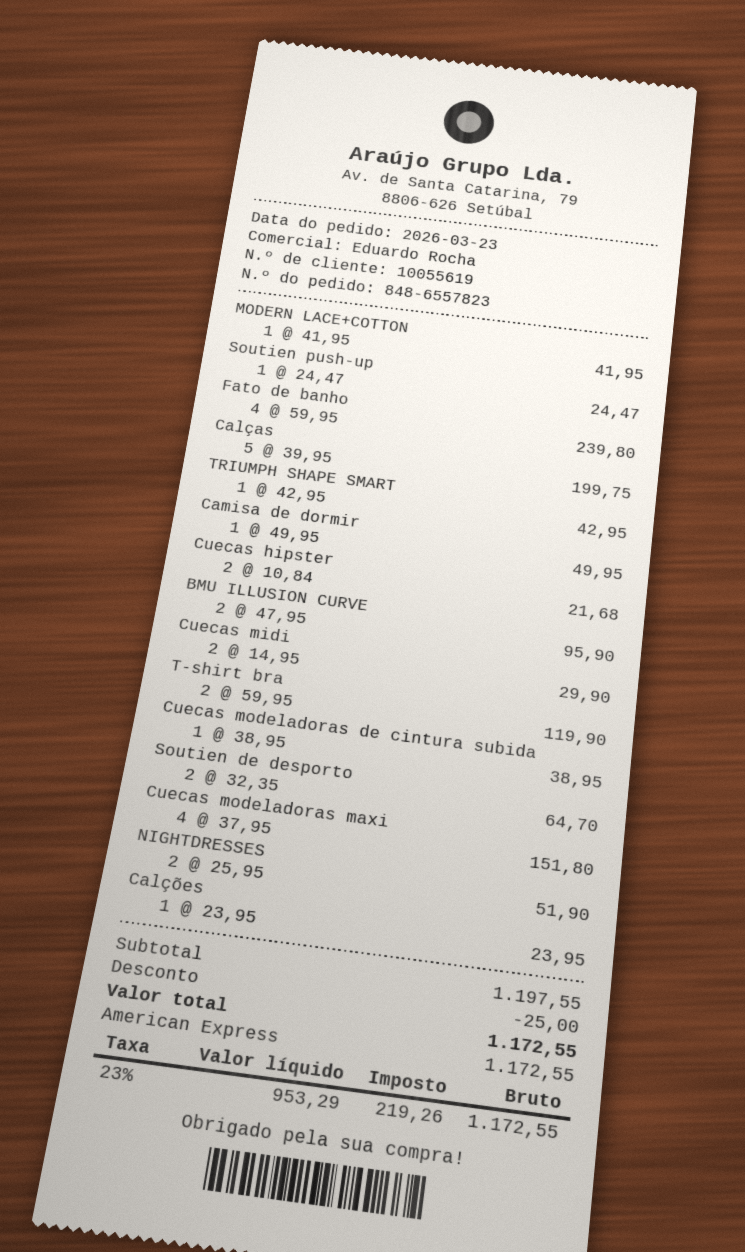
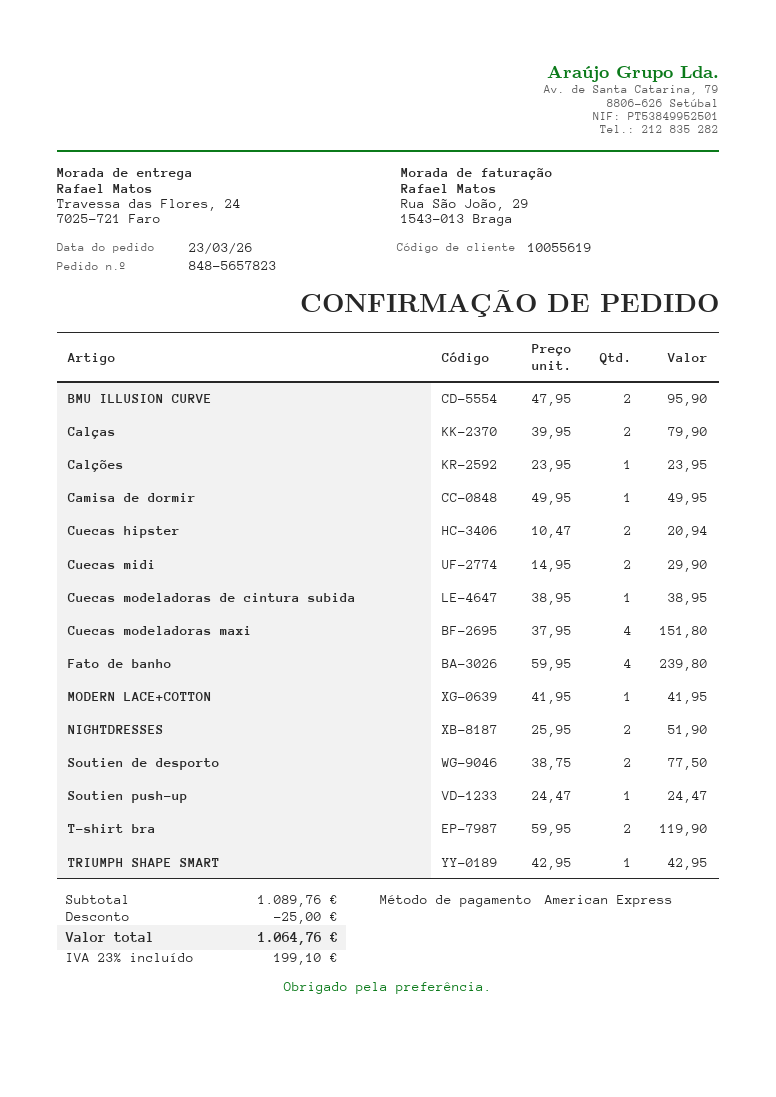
order number: 848-6557823 -> 848-5657823
Calças: 5 x 39.95 = 199.75 -> 2 x 39.95 = 79.90
Cuecas hipster: 2 x 10.84 = 21.68 -> 2 x 10.47 = 20.94
Soutien de desporto: 2 x 32.35 = 64.70 -> 2 x 38.75 = 77.50
subtotal: 1197.55 -> 1089.76
tax: 23% = 219.26 -> 23% = 199.10
total: 1172.55 -> 1064.76

